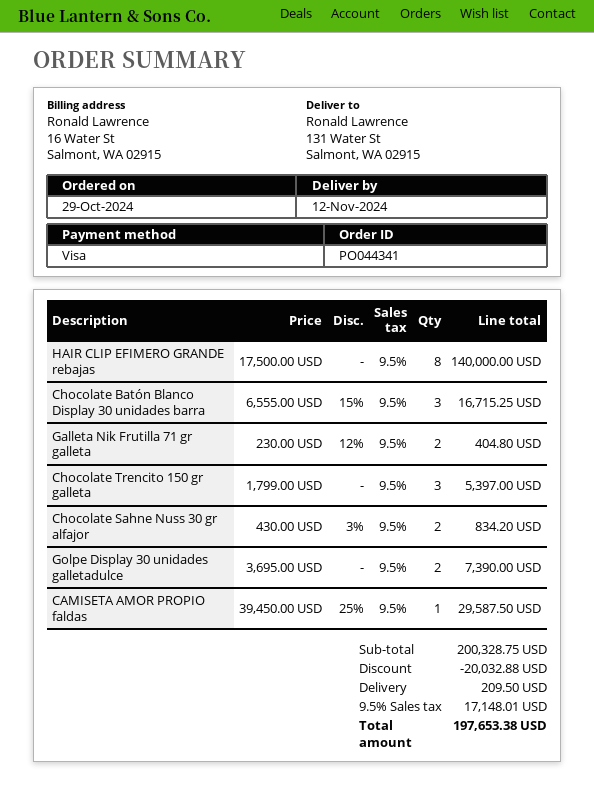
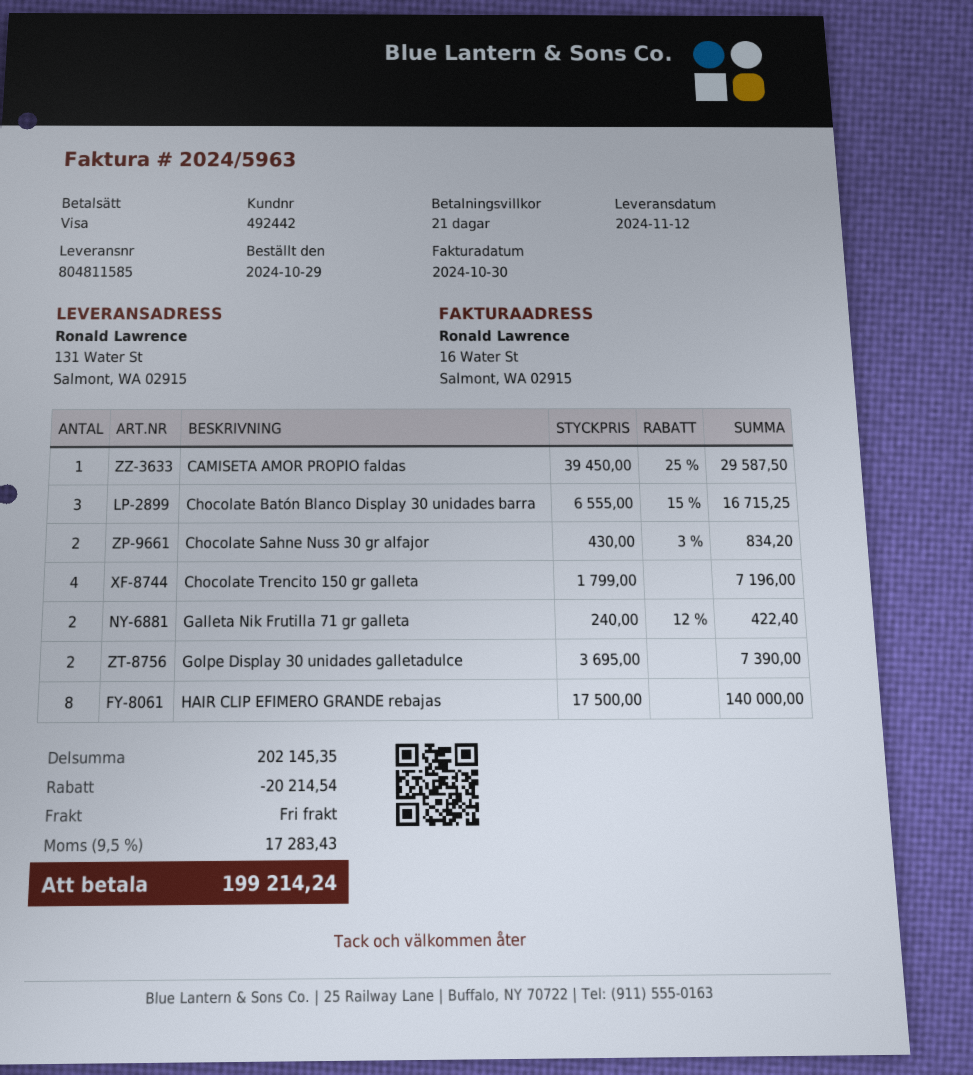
Galleta Nik Frutilla 71 gr galleta: 2 x 230.00 - 12% = 404.80 -> 2 x 240.00 - 12% = 422.40
Chocolate Trencito 150 gr galleta: 3 x 1799.00 = 5397.00 -> 4 x 1799.00 = 7196.00
subtotal: 200328.75 -> 202145.35
discount: 20032.88 -> 20214.54
shipping: 209.50 -> 0.00
tax: 9.5% = 17148.01 -> 9.5% = 17283.43
total: 197653.38 -> 199214.24

